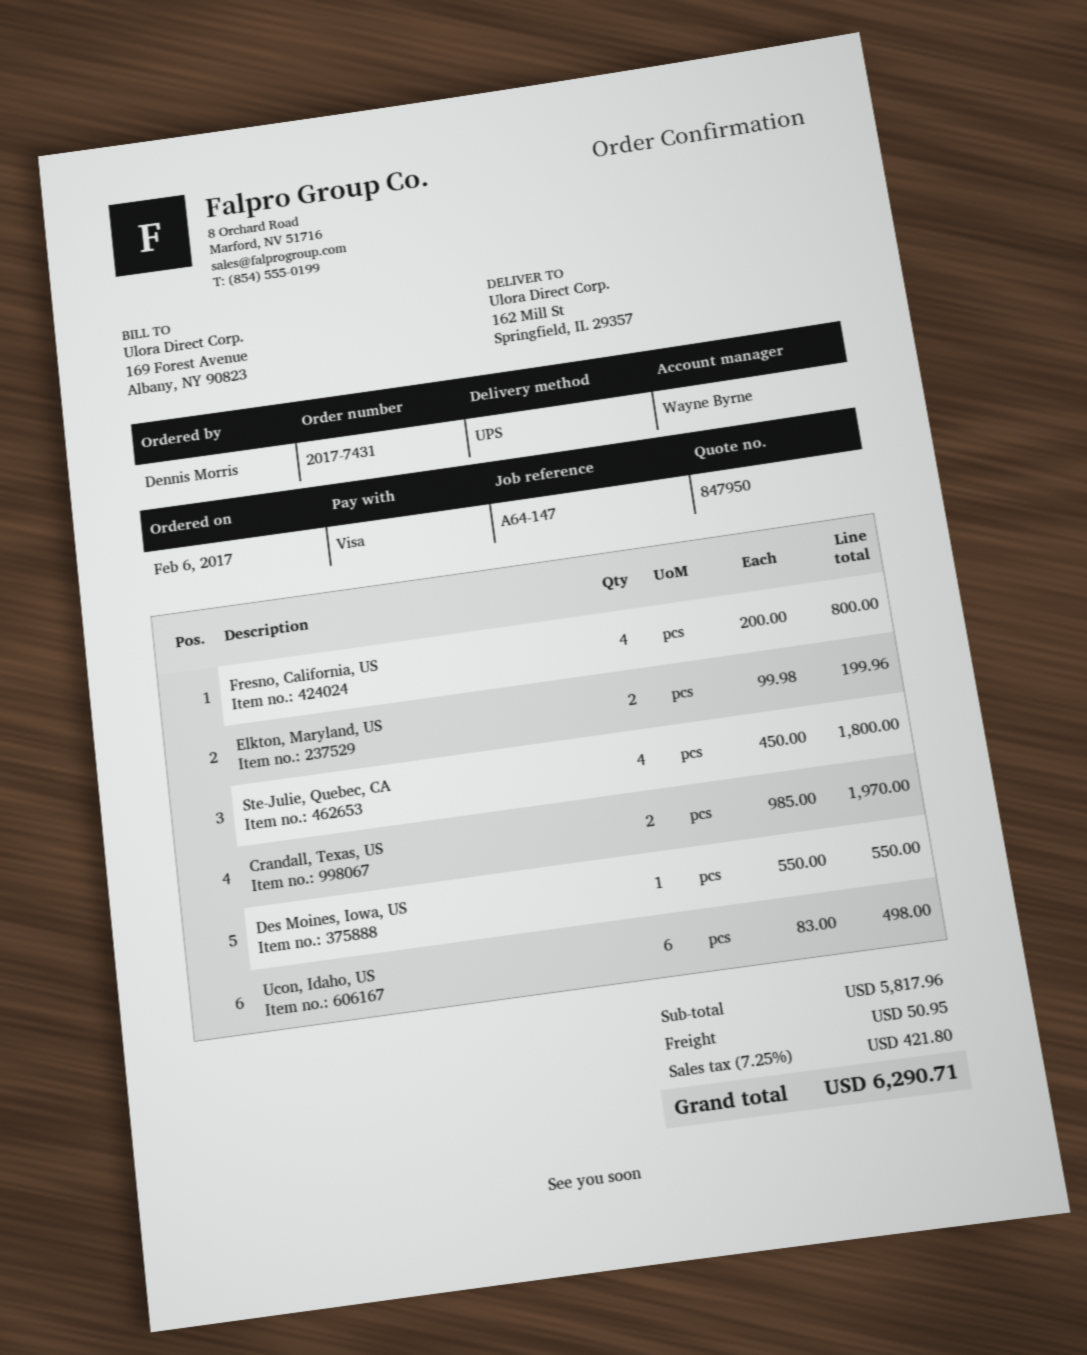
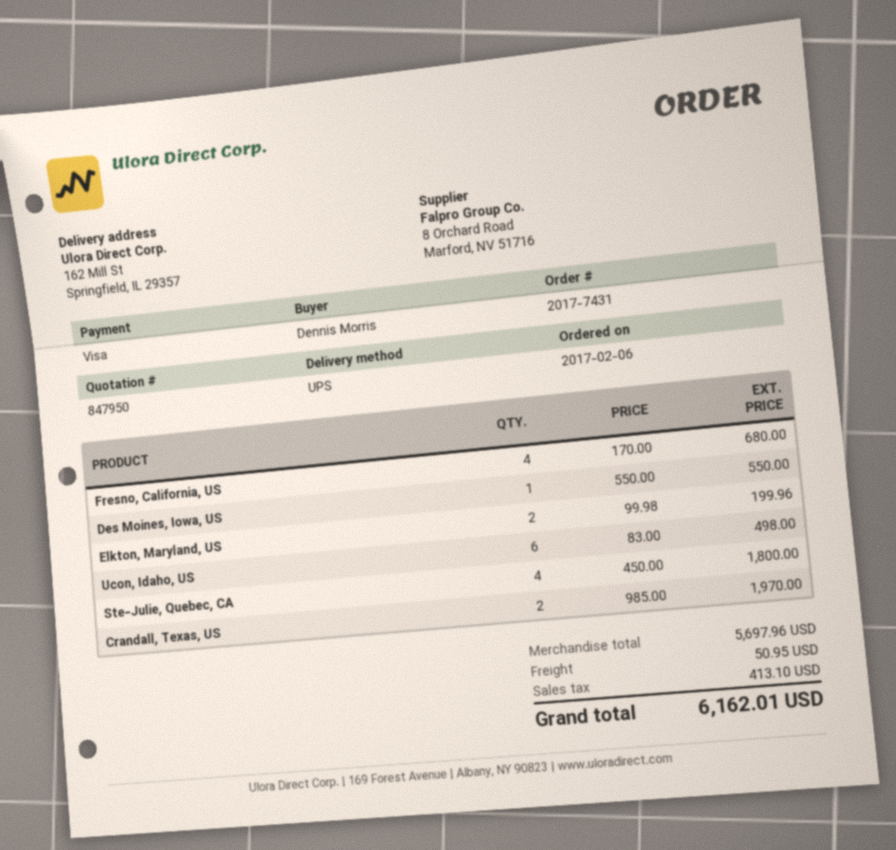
Fresno, California, US: 4 x 200.00 = 800.00 -> 4 x 170.00 = 680.00
subtotal: 5817.96 -> 5697.96
tax: 421.80 -> 413.10
total: 6290.71 -> 6162.01

